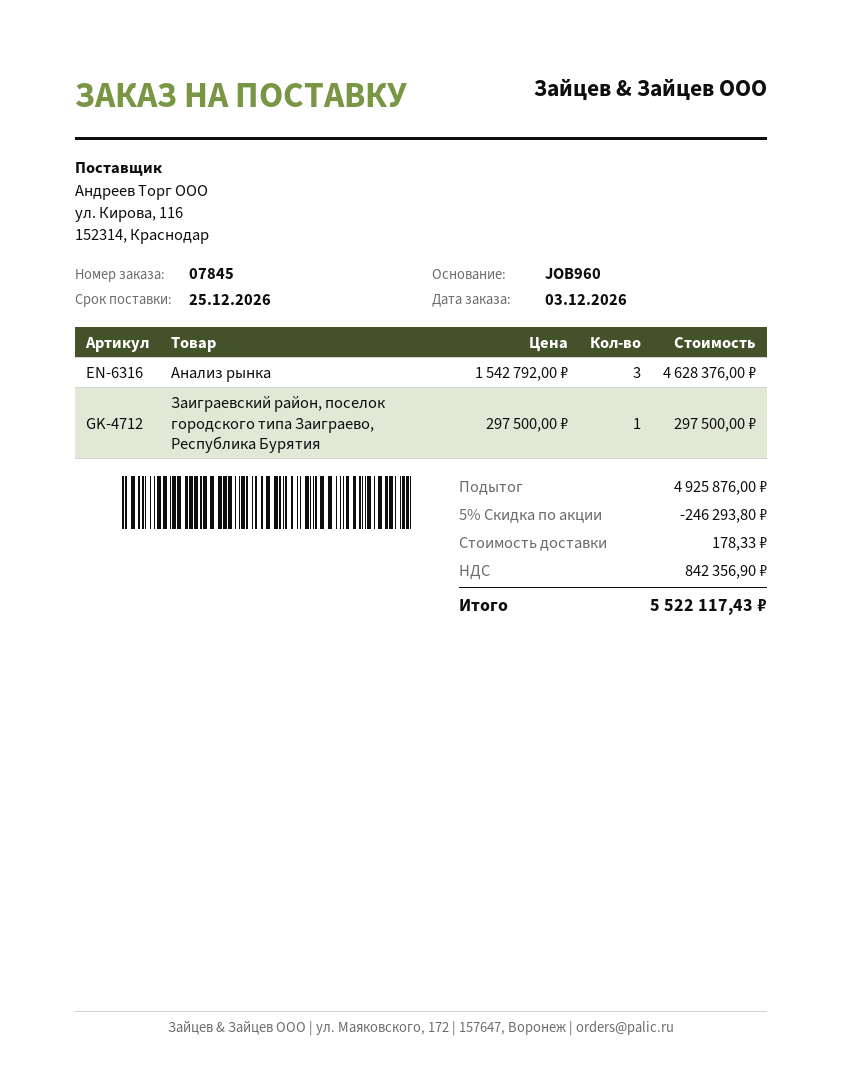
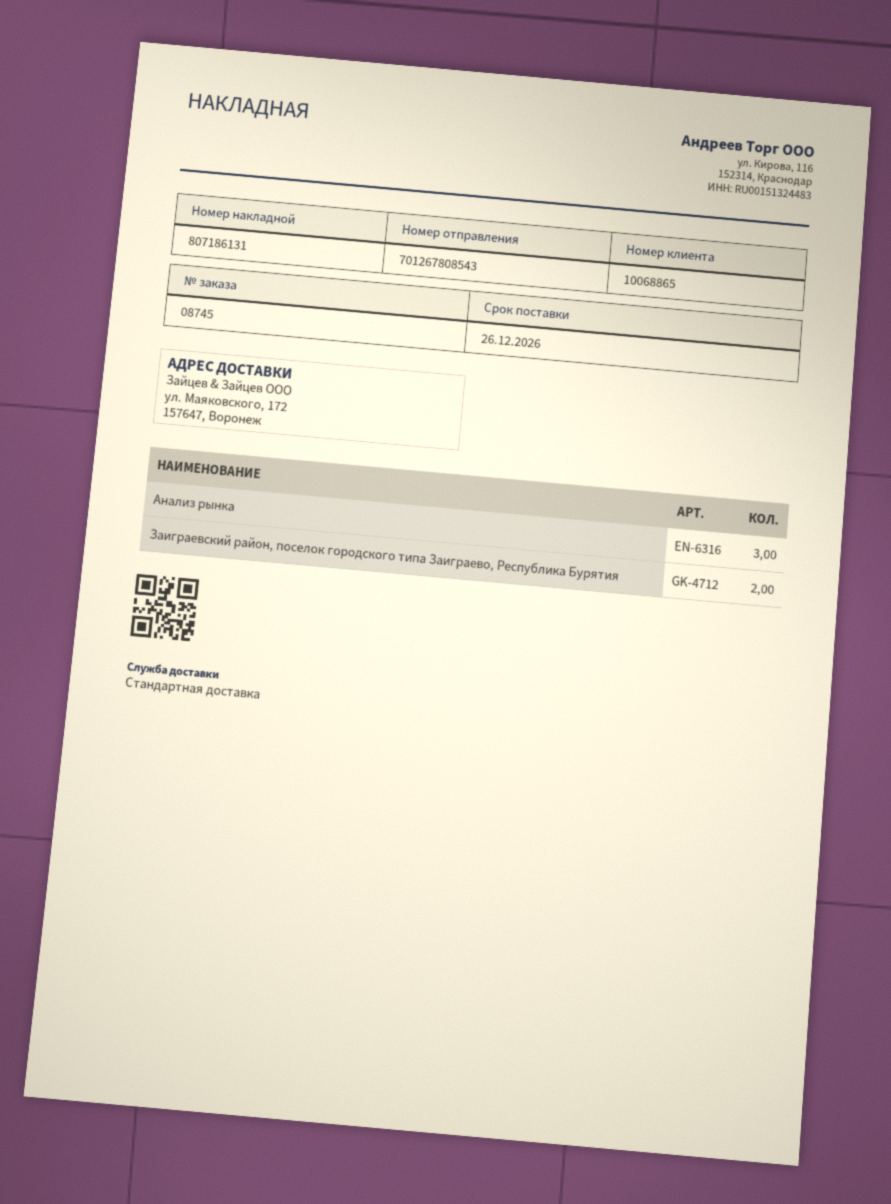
order number: 07845 -> 08745
delivery date: 2026-12-25 -> 2026-12-26
Заиграевский район, поселок городского типа Заиграево, Республика Бурятия: 1 -> 2

